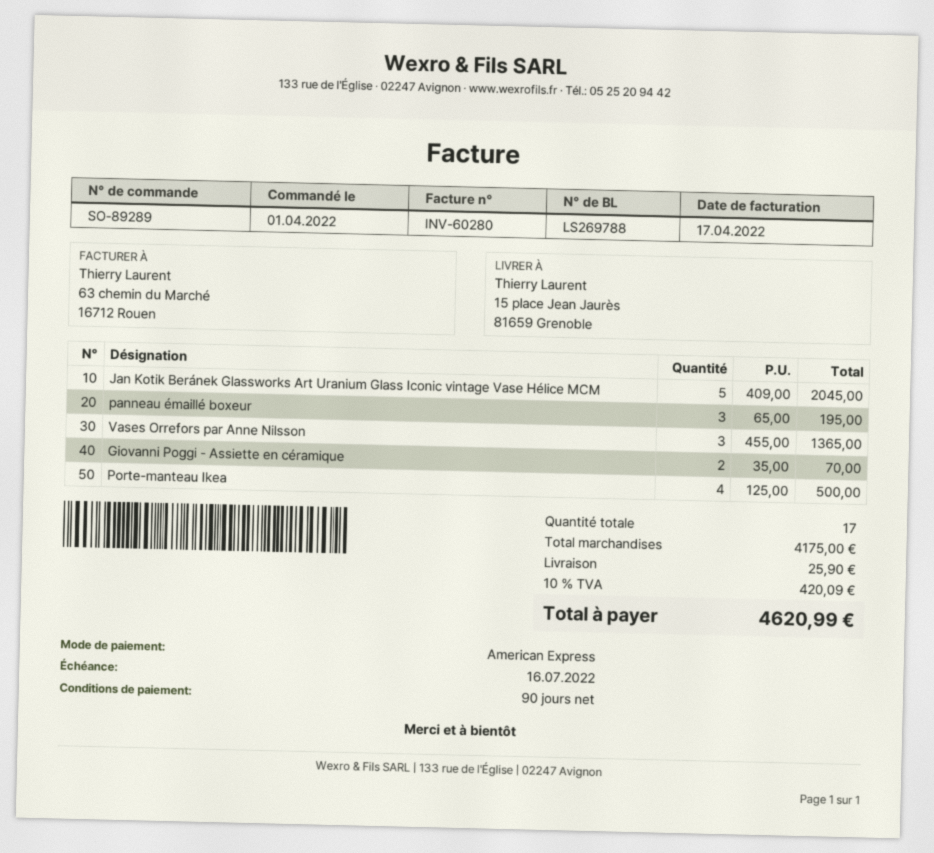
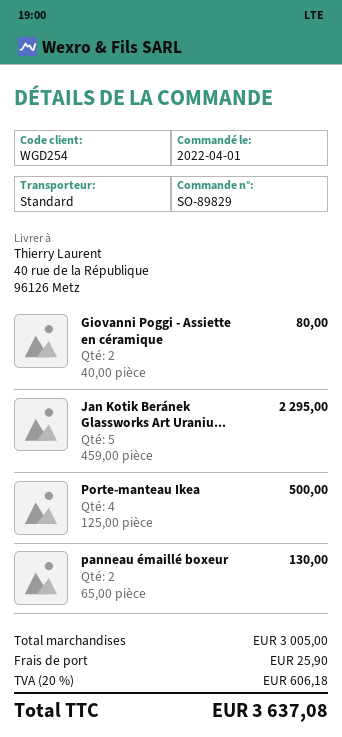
order number: SO-89289 -> SO-89829
ship to: 15 place Jean Jaurès, 81659 Grenoble -> 40 rue de la République, 96126 Metz
Jan Kotik Beránek Glassworks Art Uranium Glass Iconic vintage Vase Hélice MCM: 5 x 409.00 = 2045.00 -> 5 x 459.00 = 2295.00
panneau émaillé boxeur: 3 x 65.00 = 195.00 -> 2 x 65.00 = 130.00
Vases Orrefors par Anne Nilsson: 3 x 455.00 = 1365.00 -> none
Giovanni Poggi - Assiette en céramique: 2 x 35.00 = 70.00 -> 2 x 40.00 = 80.00
subtotal: 4175.00 -> 3005.00
tax: 10% = 420.09 -> 20% = 606.18
total: 4620.99 -> 3637.08

